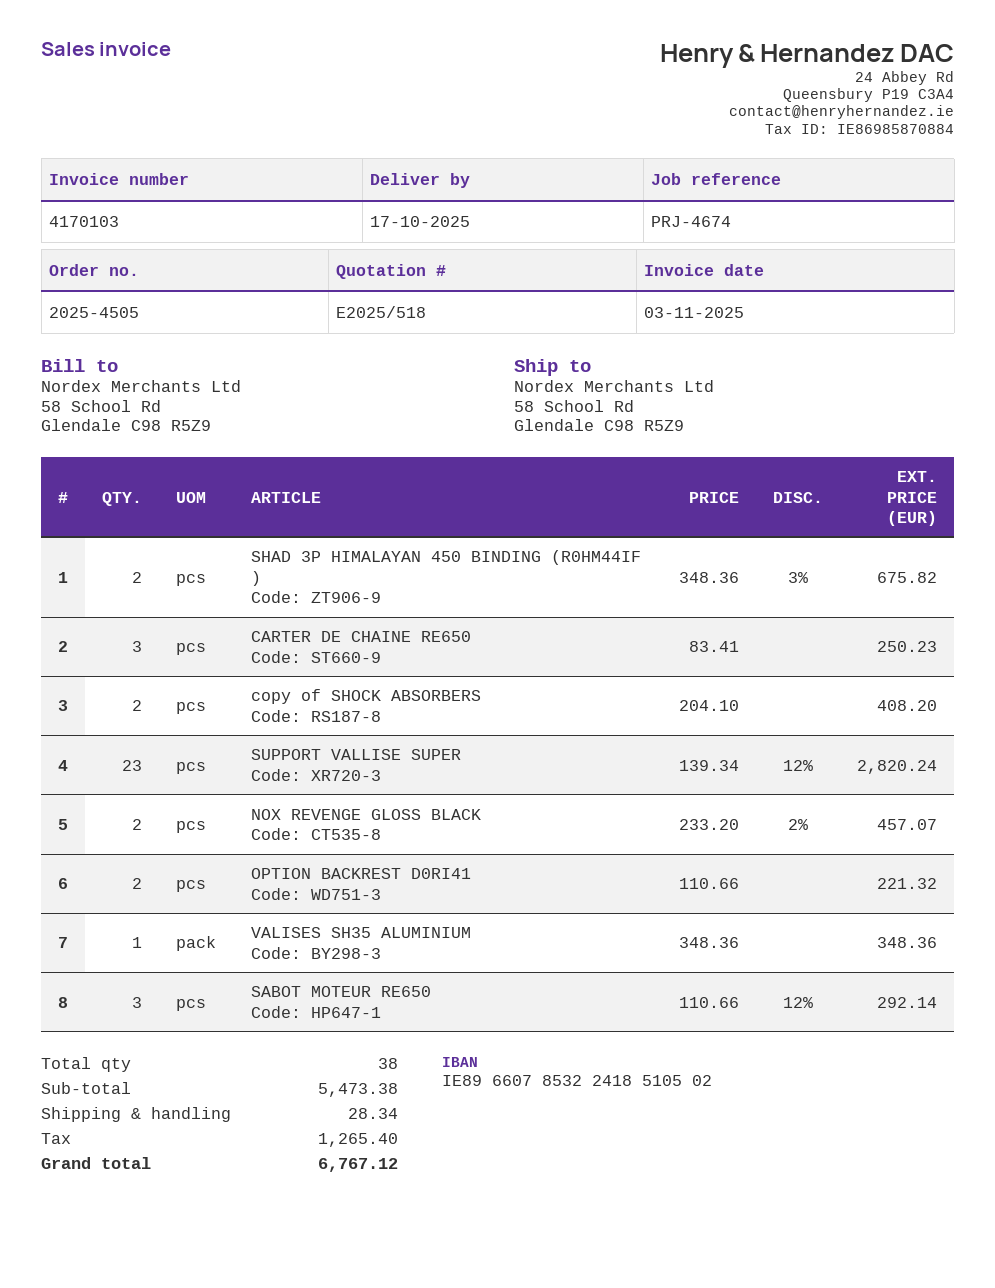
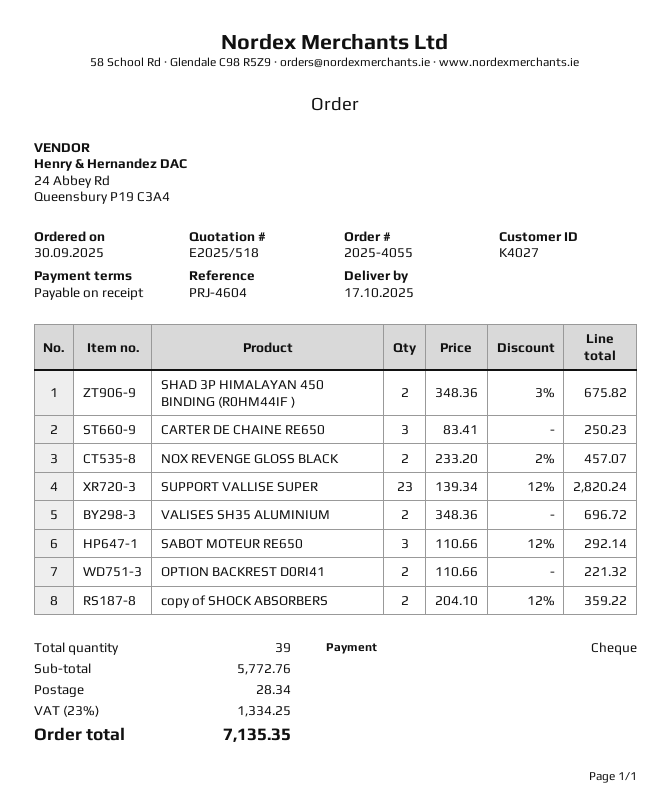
order number: 2025-4505 -> 2025-4055
reference: PRJ-4674 -> PRJ-4604
copy of SHOCK ABSORBERS: 2 x 204.10 = 408.20 -> 2 x 204.10 - 12% = 359.22
VALISES SH35 ALUMINIUM: 1 x 348.36 = 348.36 -> 2 x 348.36 = 696.72
total quantity: 38 -> 39
subtotal: 5473.38 -> 5772.76
tax: 1265.40 -> 1334.25
total: 6767.12 -> 7135.35

